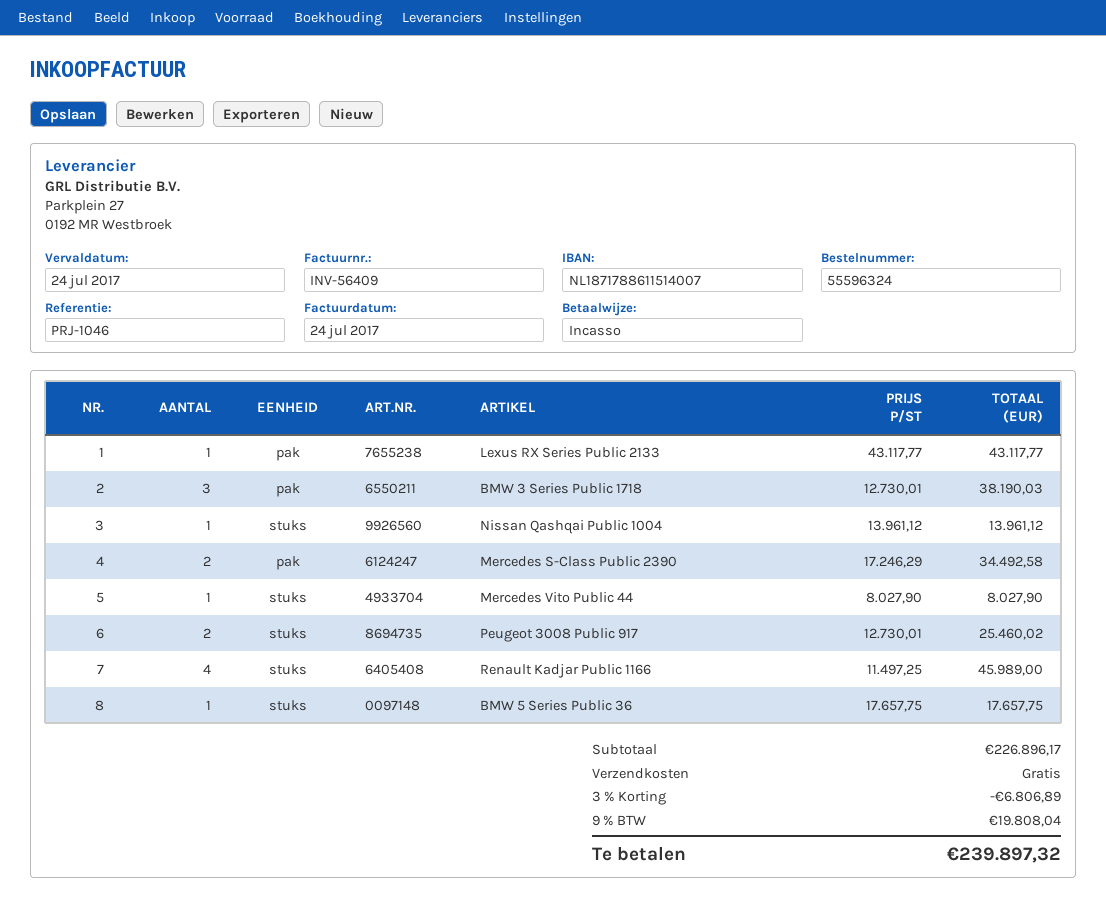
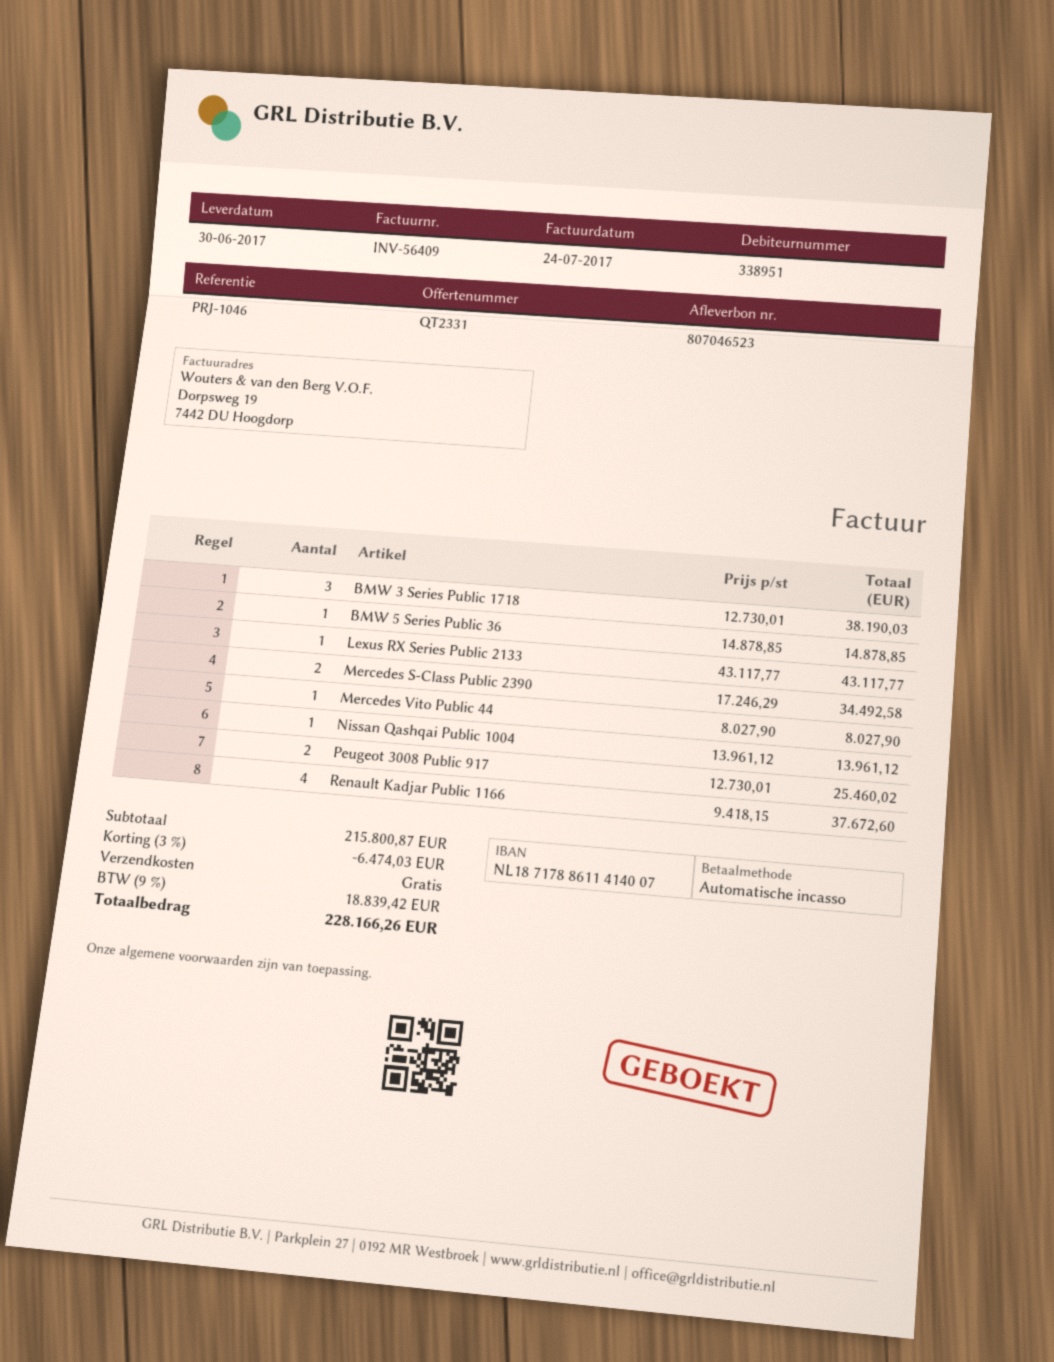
bank account: NL1871788611514007 -> NL1871788611414007
Renault Kadjar Public 1166: 4 x 11497.25 = 45989.00 -> 4 x 9418.15 = 37672.60
BMW 5 Series Public 36: 1 x 17657.75 = 17657.75 -> 1 x 14878.85 = 14878.85
subtotal: 226896.17 -> 215800.87
discount: 3% = 6806.89 -> 3% = 6474.03
tax: 9% = 19808.04 -> 9% = 18839.42
total: 239897.32 -> 228166.26

